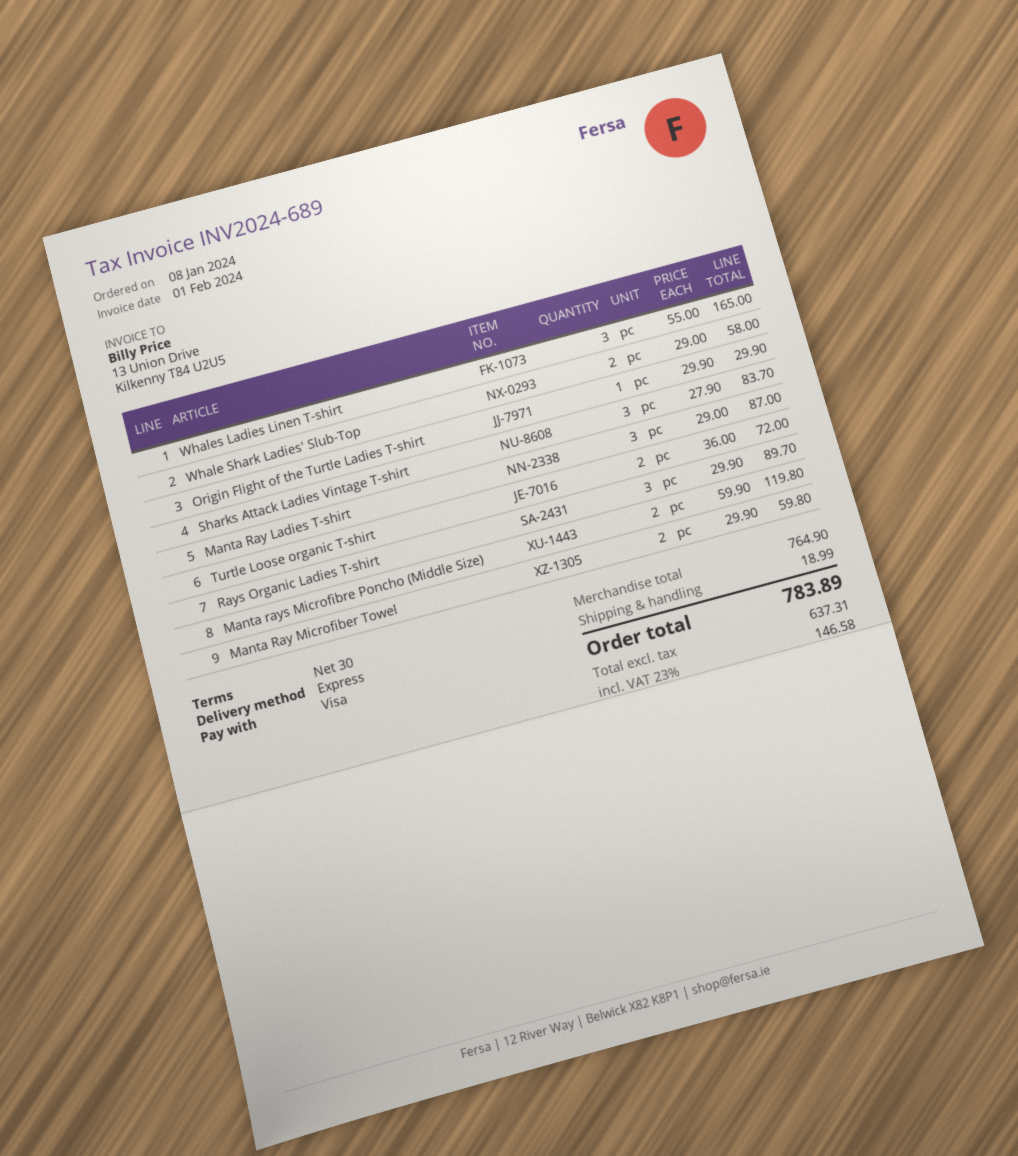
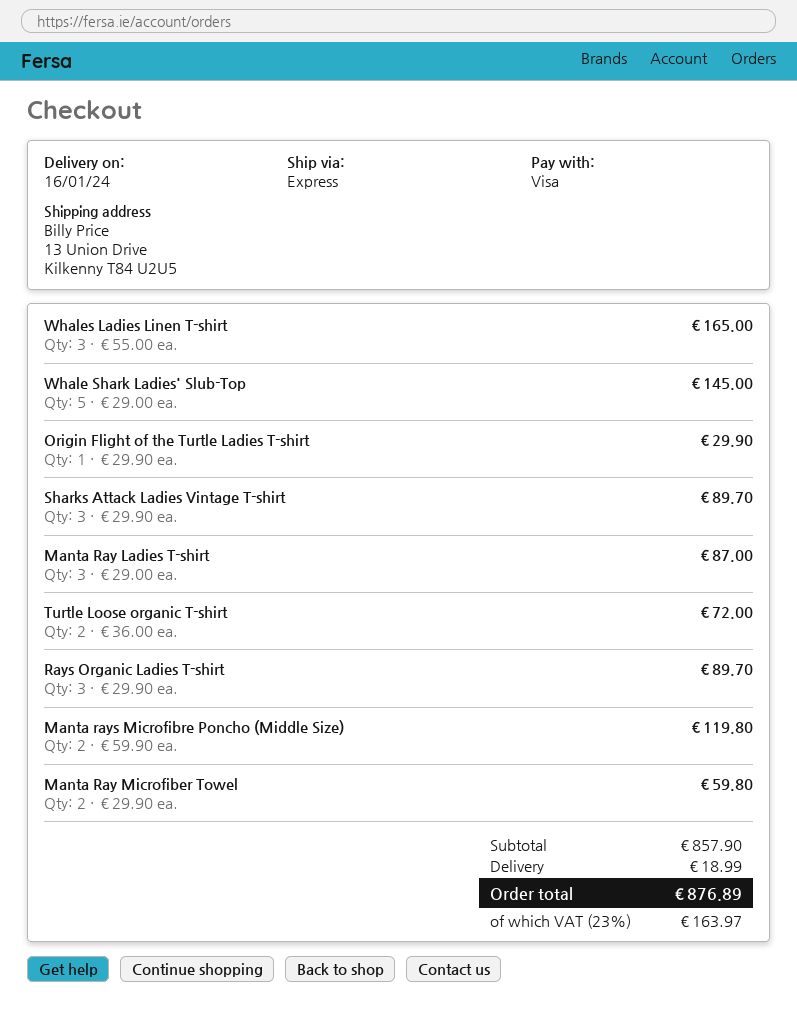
Whale Shark Ladies' Slub-Top: 2 x 29.00 = 58.00 -> 5 x 29.00 = 145.00
Sharks Attack Ladies Vintage T-shirt: 3 x 27.90 = 83.70 -> 3 x 29.90 = 89.70
subtotal: 764.90 -> 857.90
tax: 23% = 146.58 -> 23% = 163.97
total: 783.89 -> 876.89

